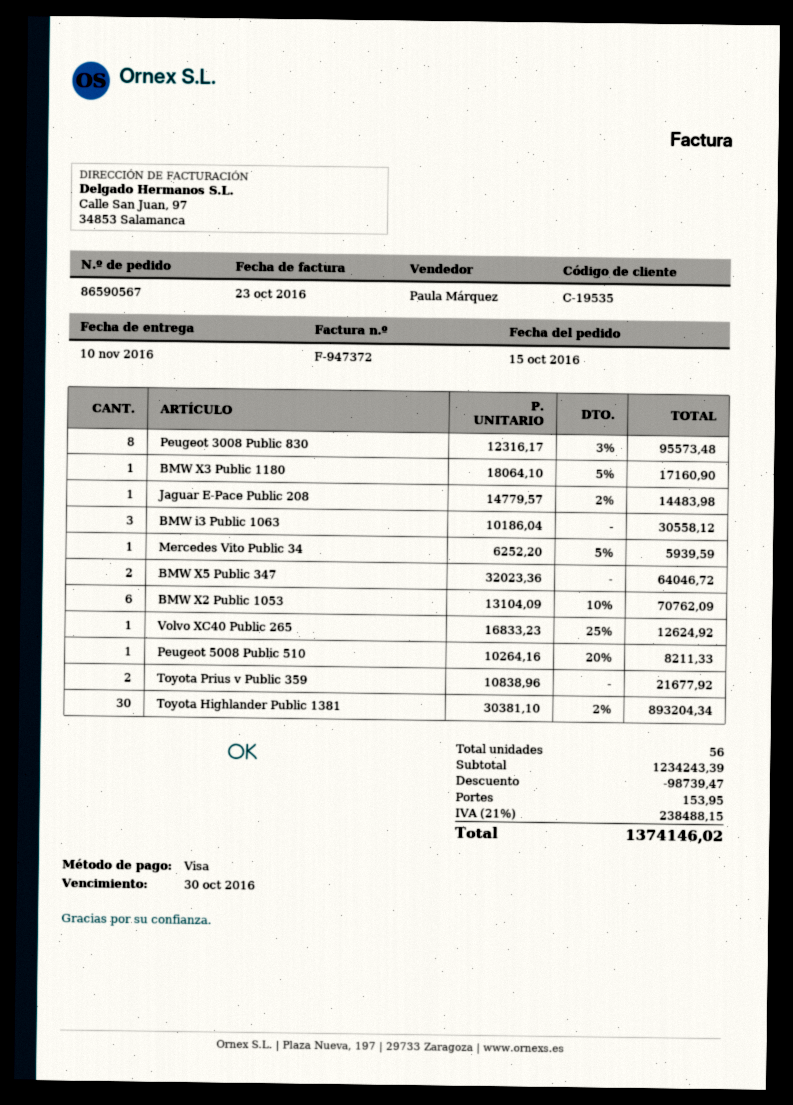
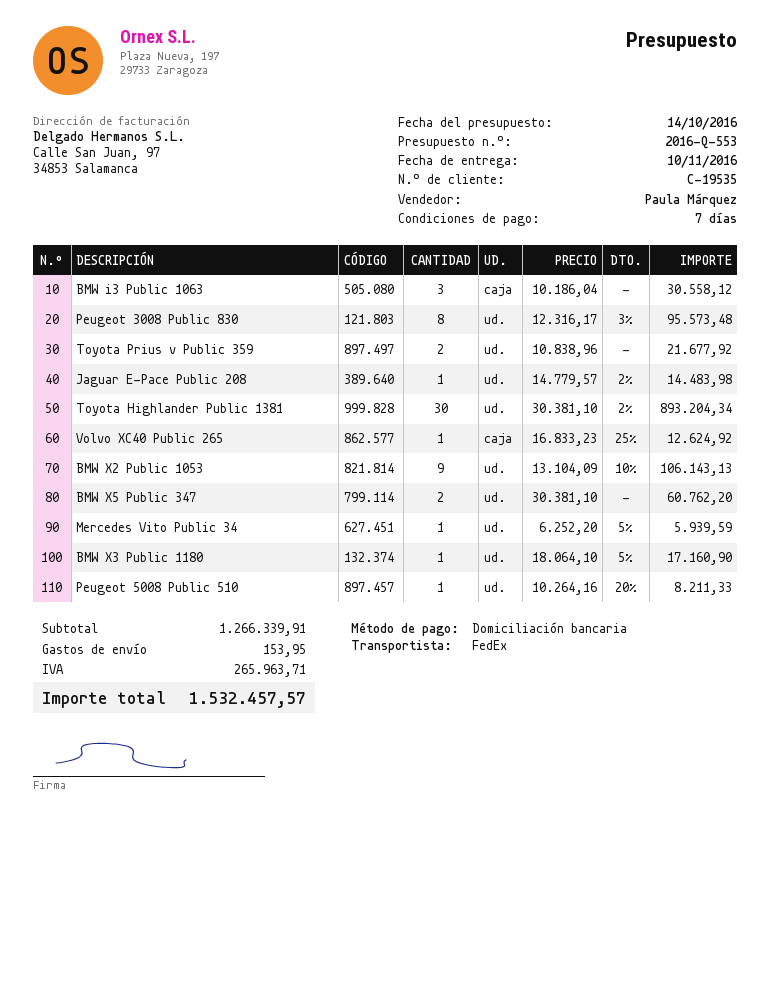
payment method: Visa -> direct debit
BMW X5 Public 347: 2 x 32023.36 = 64046.72 -> 2 x 30381.10 = 60762.20
BMW X2 Public 1053: 6 x 13104.09 - 10% = 70762.09 -> 9 x 13104.09 - 10% = 106143.13
subtotal: 1234243.39 -> 1266339.91
discount: 98739.47 -> none
tax: 238488.15 -> 265963.71
total: 1374146.02 -> 1532457.57

